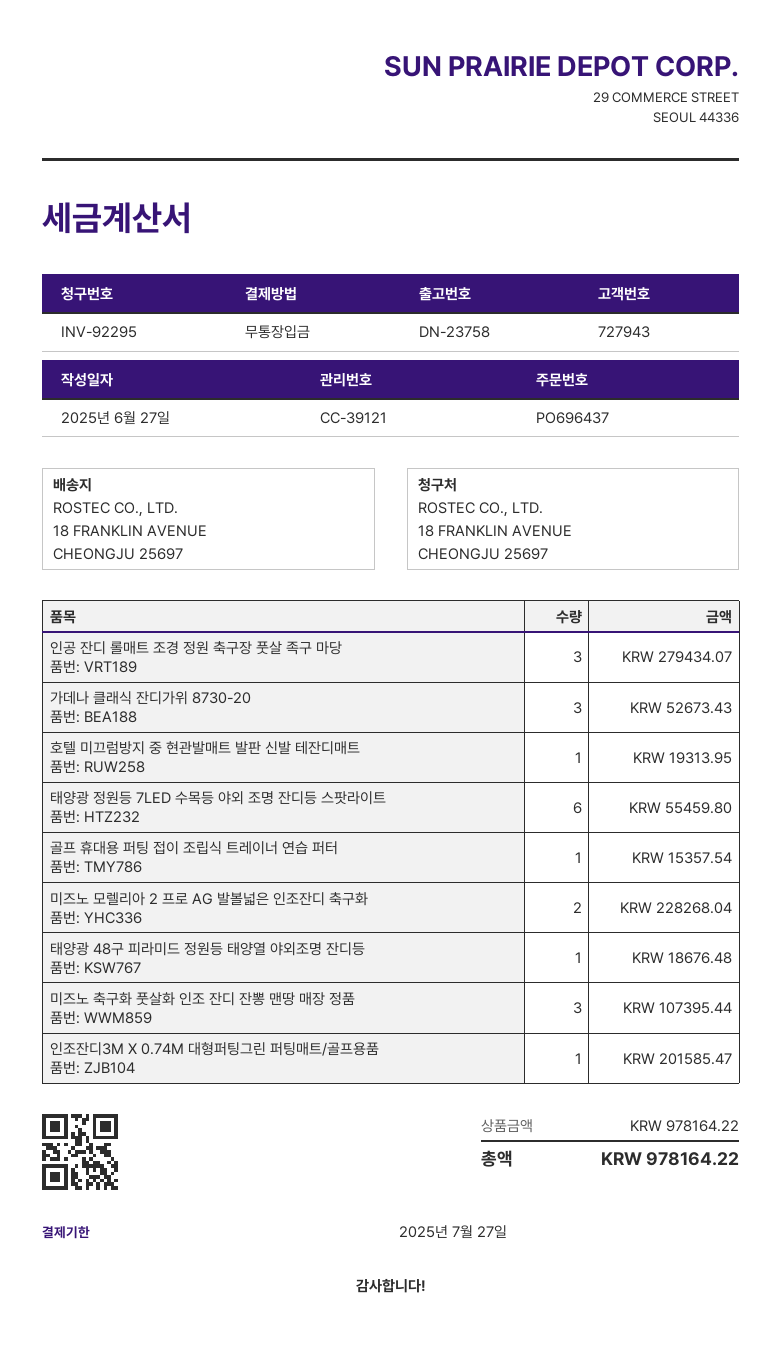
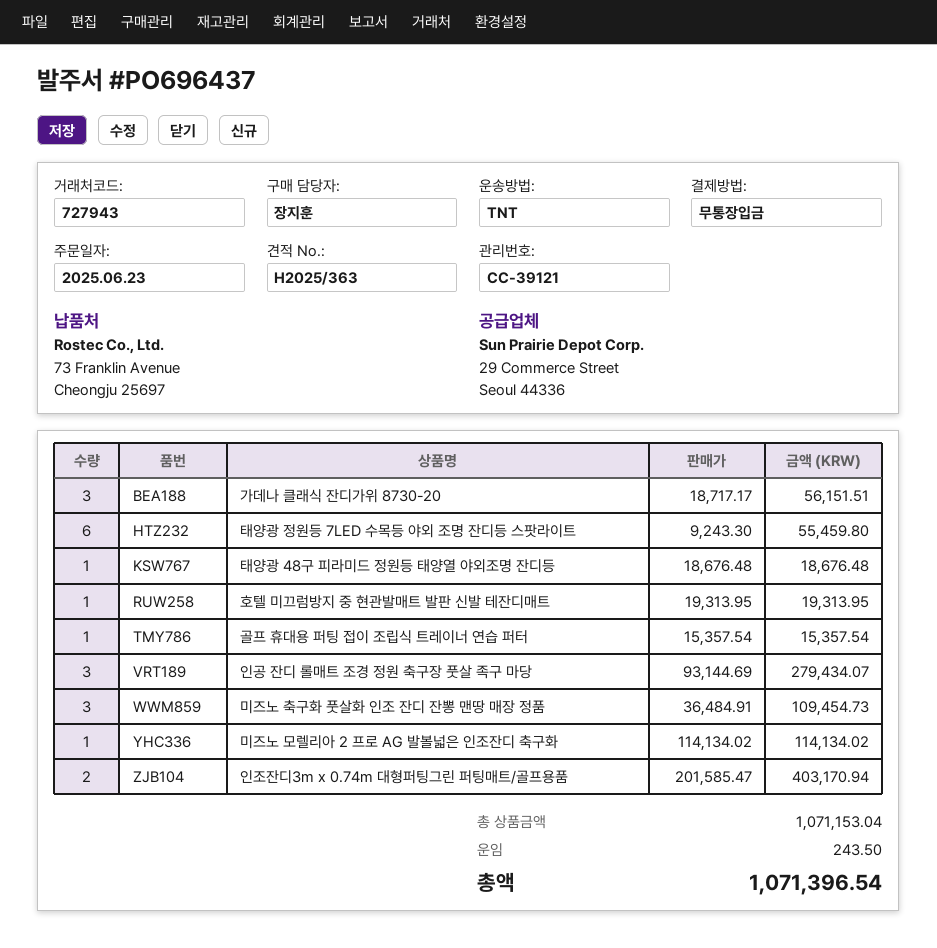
ship to: 18 FRANKLIN AVENUE, CHEONGJU 25697 -> 73 Franklin Avenue, Cheongju 25697
가데나 클래식 잔디가위 8730-20: 3 for 52673.43 -> 3 for 56151.51
미즈노 모렐리아 2 프로 AG 발볼넓은 인조잔디 축구화: 2 for 228268.04 -> 1 for 114134.02
미즈노 축구화 풋살화 인조 잔디 잔뽕 맨땅 매장 정품: 3 for 107395.44 -> 3 for 109454.73
인조잔디3M X 0.74M 대형퍼팅그린 퍼팅매트/골프용품: 1 for 201585.47 -> 2 for 403170.94
subtotal: 978164.22 -> 1071153.04
shipping: none -> 243.50
total: 978164.22 -> 1071396.54

